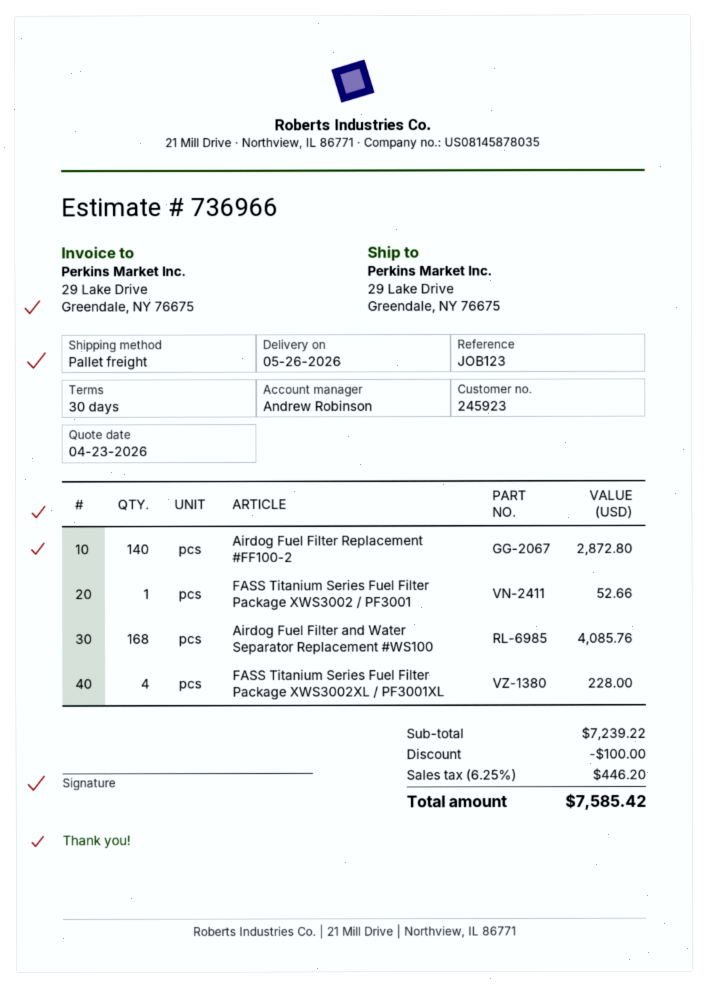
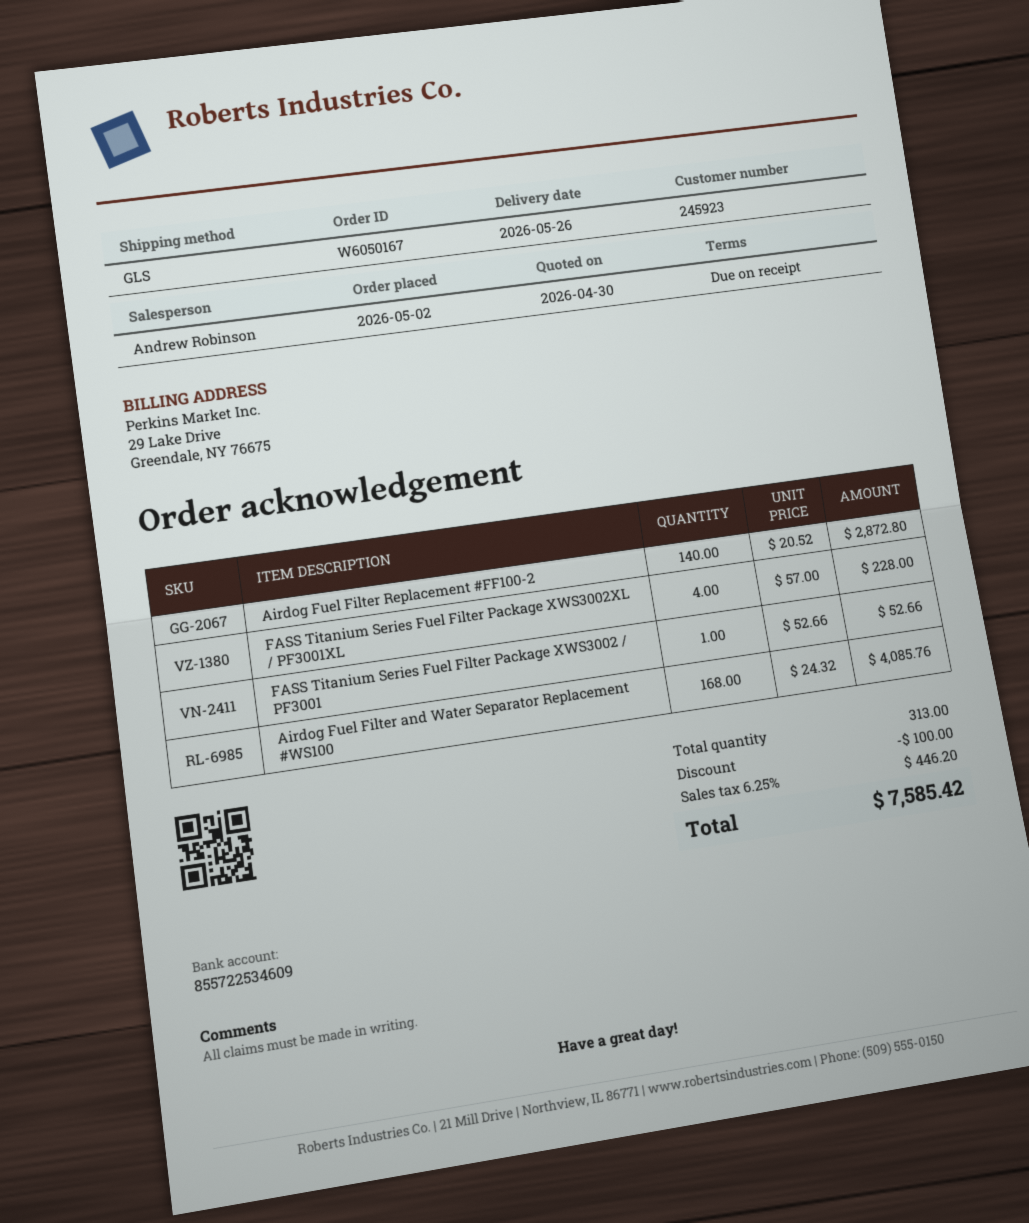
quote date: 2026-04-23 -> 2026-04-30
payment terms: 30 days -> on receipt
shipping method: pallet freight -> GLS

